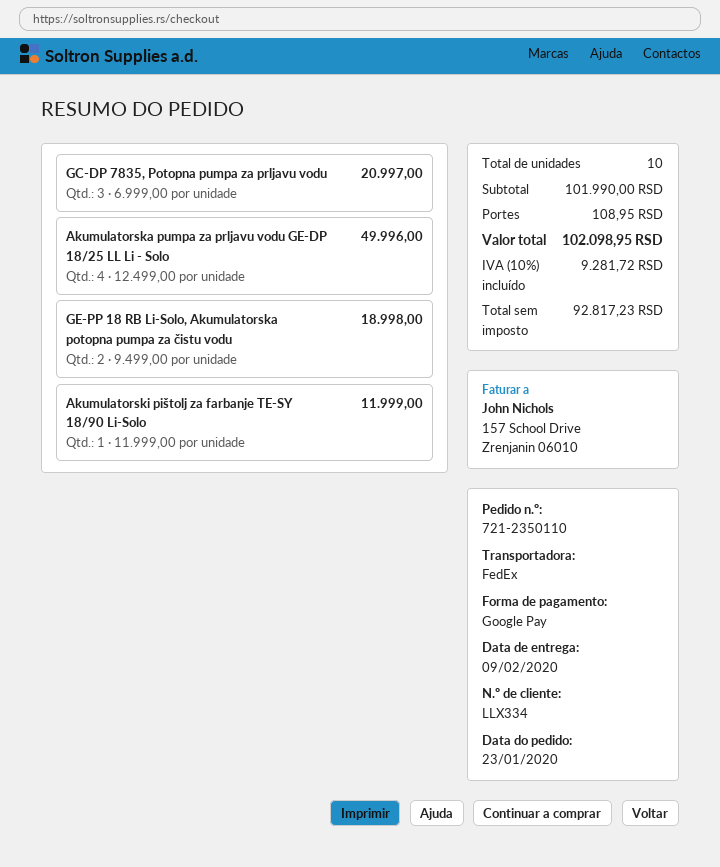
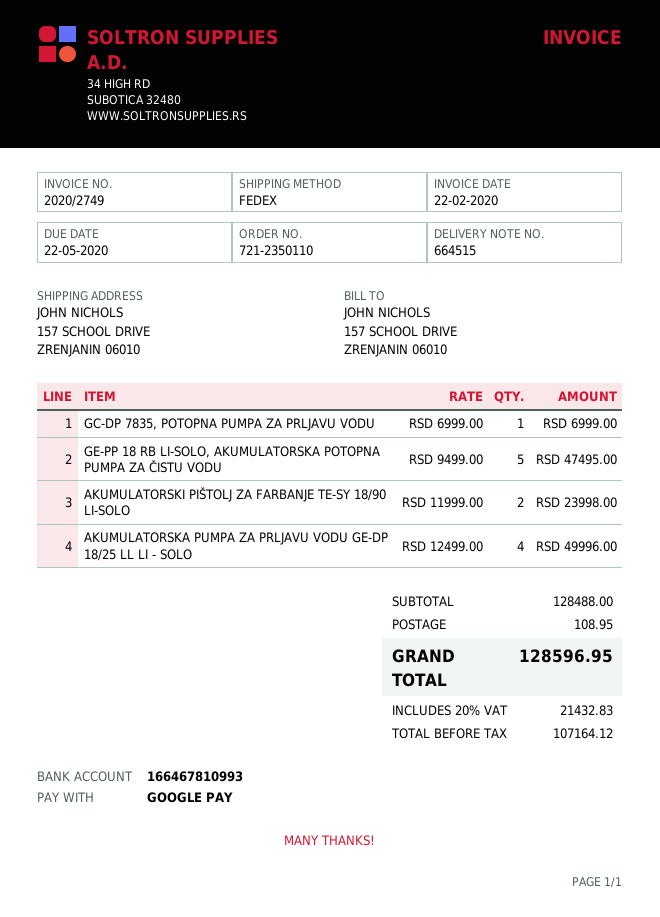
GC-DP 7835, Potopna pumpa za prljavu vodu: 3 x 6999.00 = 20997.00 -> 1 x 6999.00 = 6999.00
GE-PP 18 RB Li-Solo, Akumulatorska potopna pumpa za čistu vodu: 2 x 9499.00 = 18998.00 -> 5 x 9499.00 = 47495.00
Akumulatorski pištolj za farbanje TE-SY 18/90 Li-Solo: 1 x 11999.00 = 11999.00 -> 2 x 11999.00 = 23998.00
subtotal: 101990.00 -> 128488.00
net: 92817.23 -> 107164.12
tax: 10% = 9281.72 -> 20% = 21432.83
total: 102098.95 -> 128596.95

